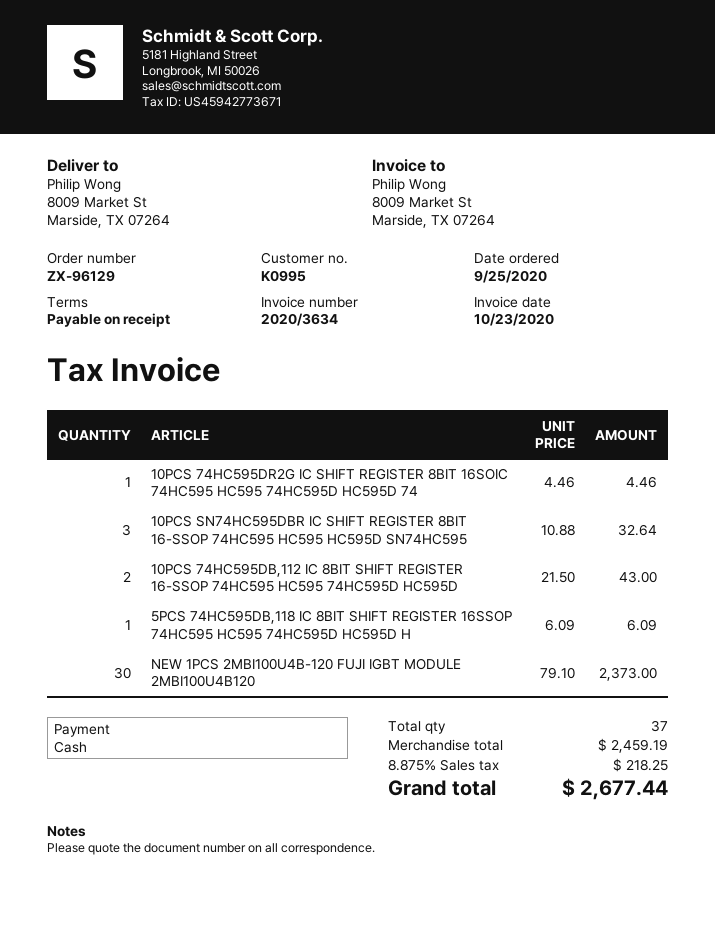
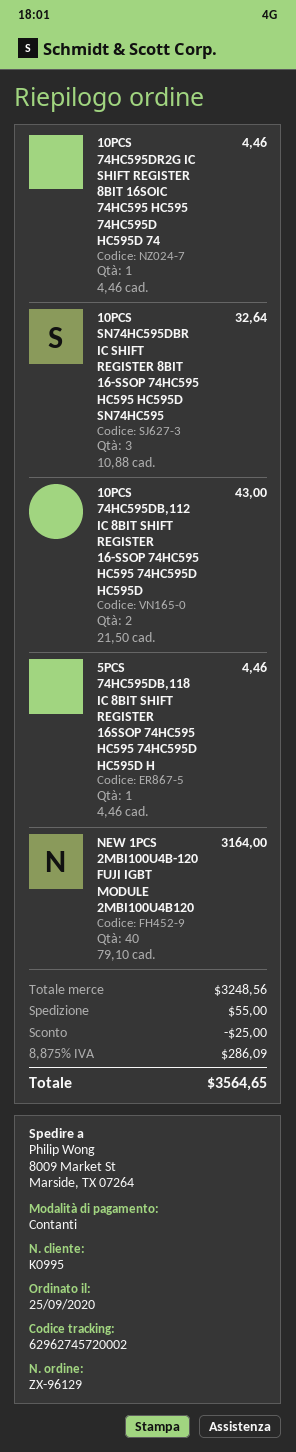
5PCS 74HC595DB,118 IC 8BIT SHIFT REGISTER 16SSOP 74HC595 HC595 74HC595D HC595D H: 1 x 6.09 = 6.09 -> 1 x 4.46 = 4.46
NEW 1PCS 2MBI100U4B-120 FUJI IGBT MODULE 2MBI100U4B120: 30 x 79.10 = 2373.00 -> 40 x 79.10 = 3164.00
subtotal: 2459.19 -> 3248.56
discount: none -> 25.00
shipping: none -> 55.00
tax: 8.875% = 218.25 -> 8.875% = 286.09
total: 2677.44 -> 3564.65

